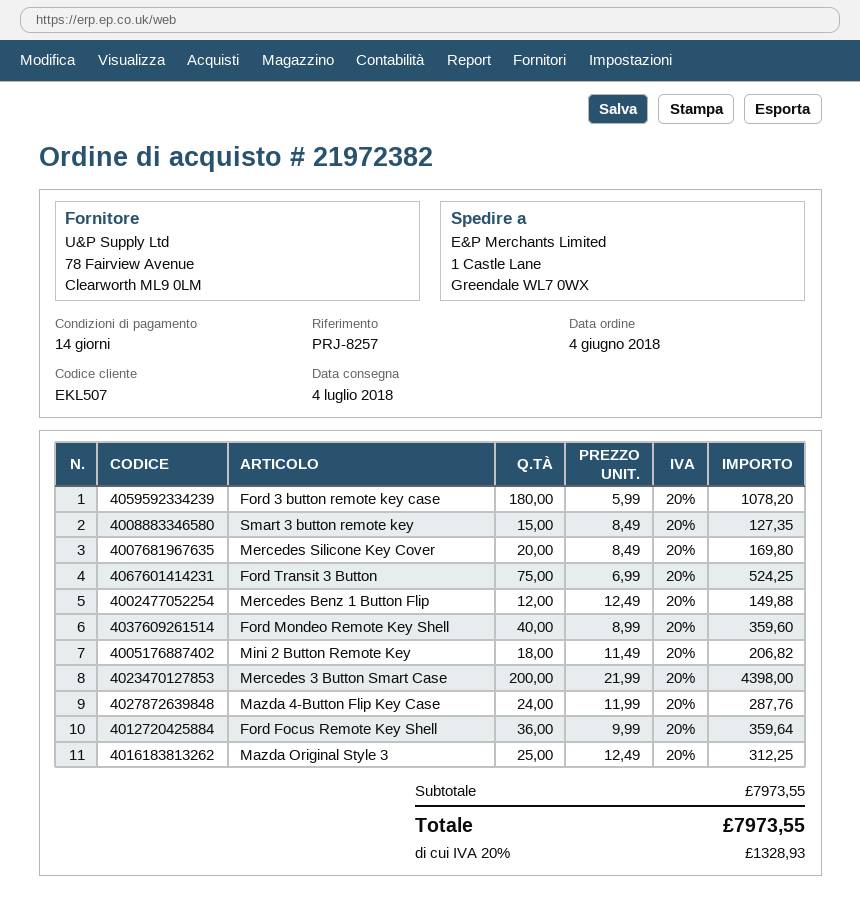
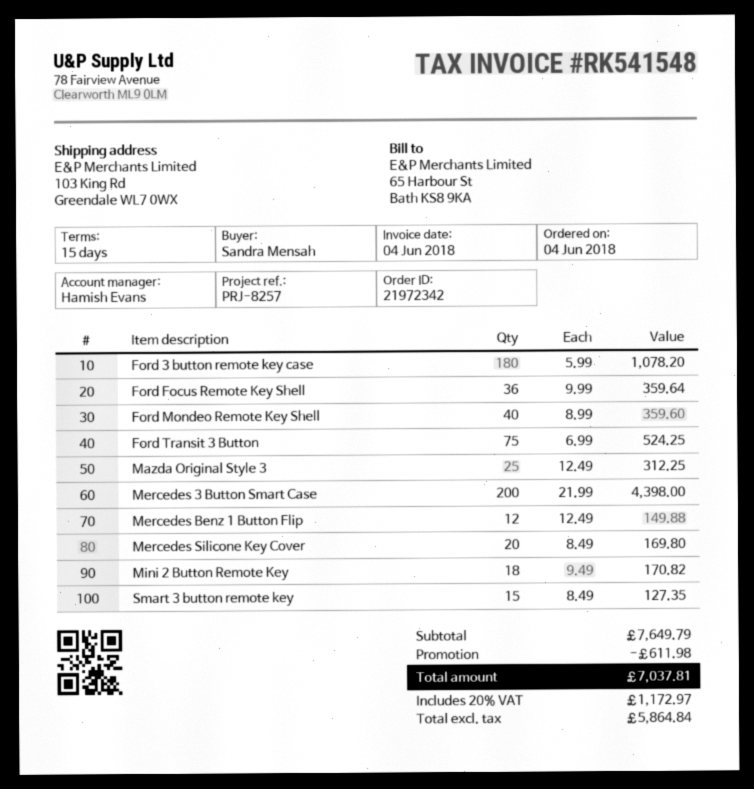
order number: 21972382 -> 21972342
payment terms: 14 days -> 15 days
ship to: 1 Castle Lane, Greendale WL7 0WX -> 103 King Rd, Greendale WL7 0WX
Mini 2 Button Remote Key: 18 x 11.49 = 206.82 -> 18 x 9.49 = 170.82
Mazda 4-Button Flip Key Case: 24 x 11.99 = 287.76 -> none
subtotal: 7973.55 -> 7649.79
discount: none -> 611.98
tax: 20% = 1328.93 -> 20% = 1172.97
total: 7973.55 -> 7037.81

